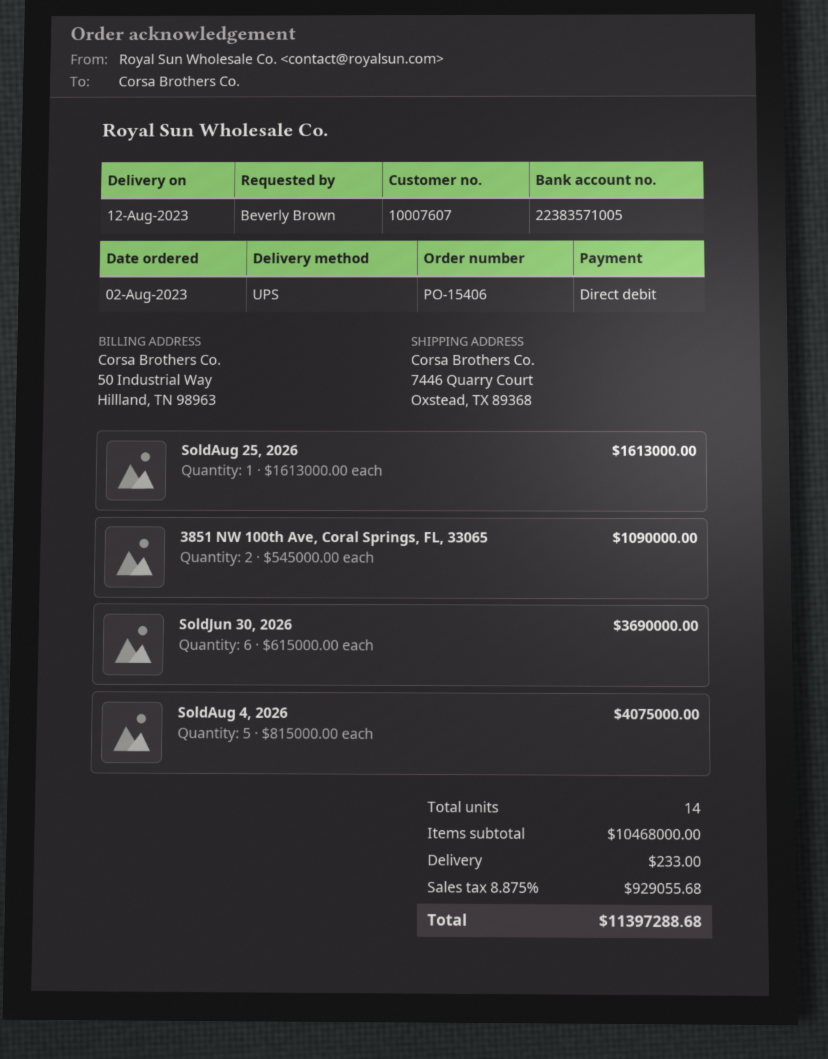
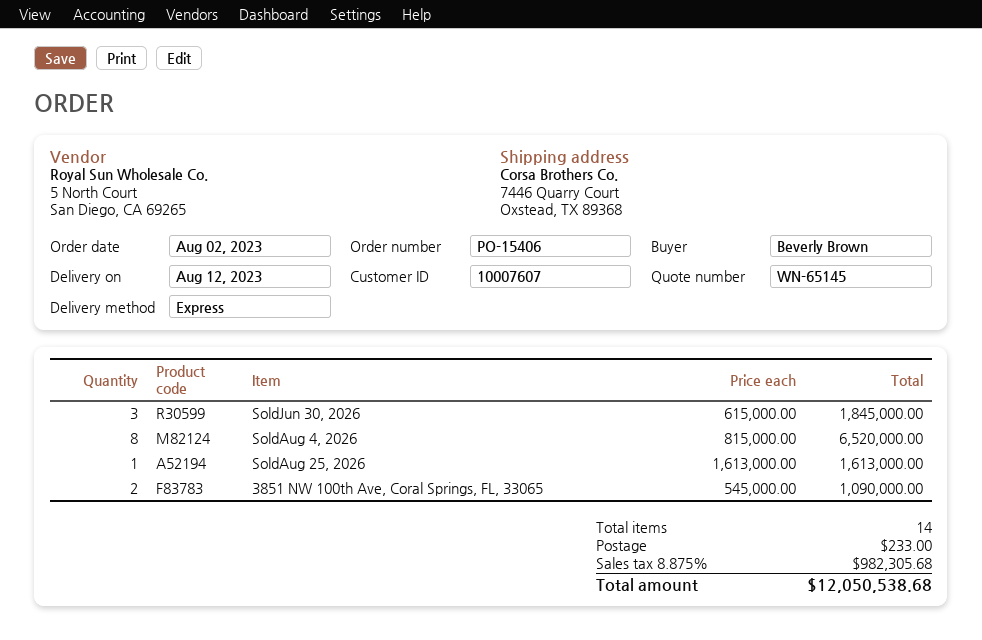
shipping method: UPS -> express
SoldJun 30, 2026: 6 x 615000.00 = 3690000.00 -> 3 x 615000.00 = 1845000.00
SoldAug 4, 2026: 5 x 815000.00 = 4075000.00 -> 8 x 815000.00 = 6520000.00
tax: 8.875% = 929055.68 -> 8.875% = 982305.68
total: 11397288.68 -> 12050538.68

